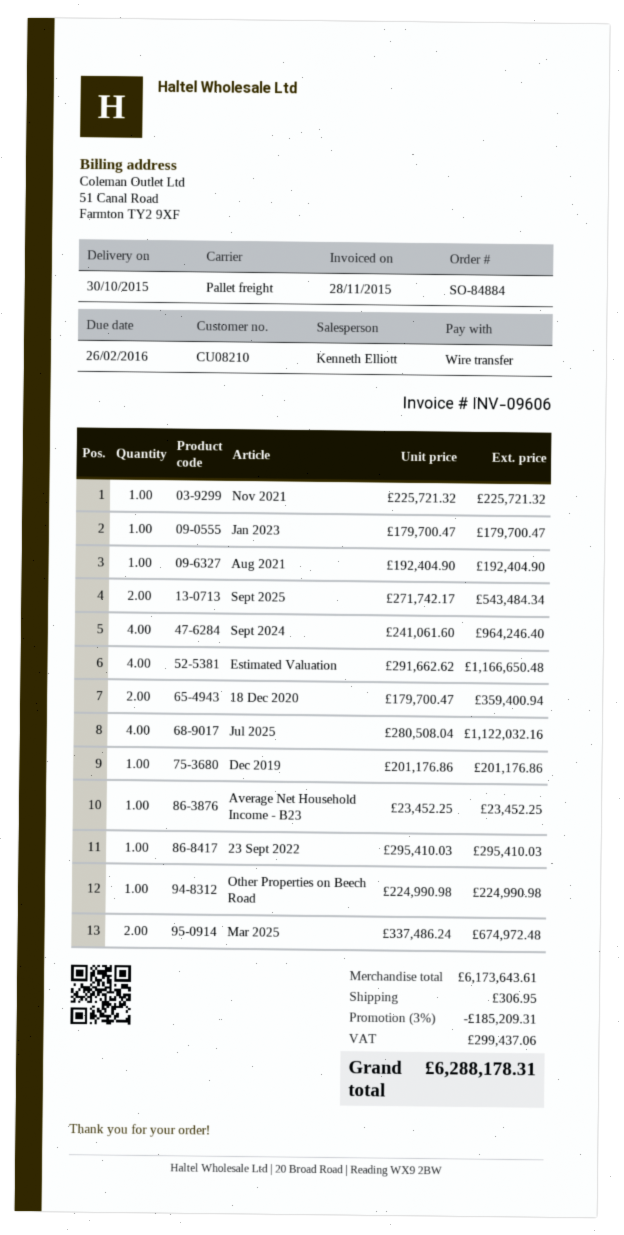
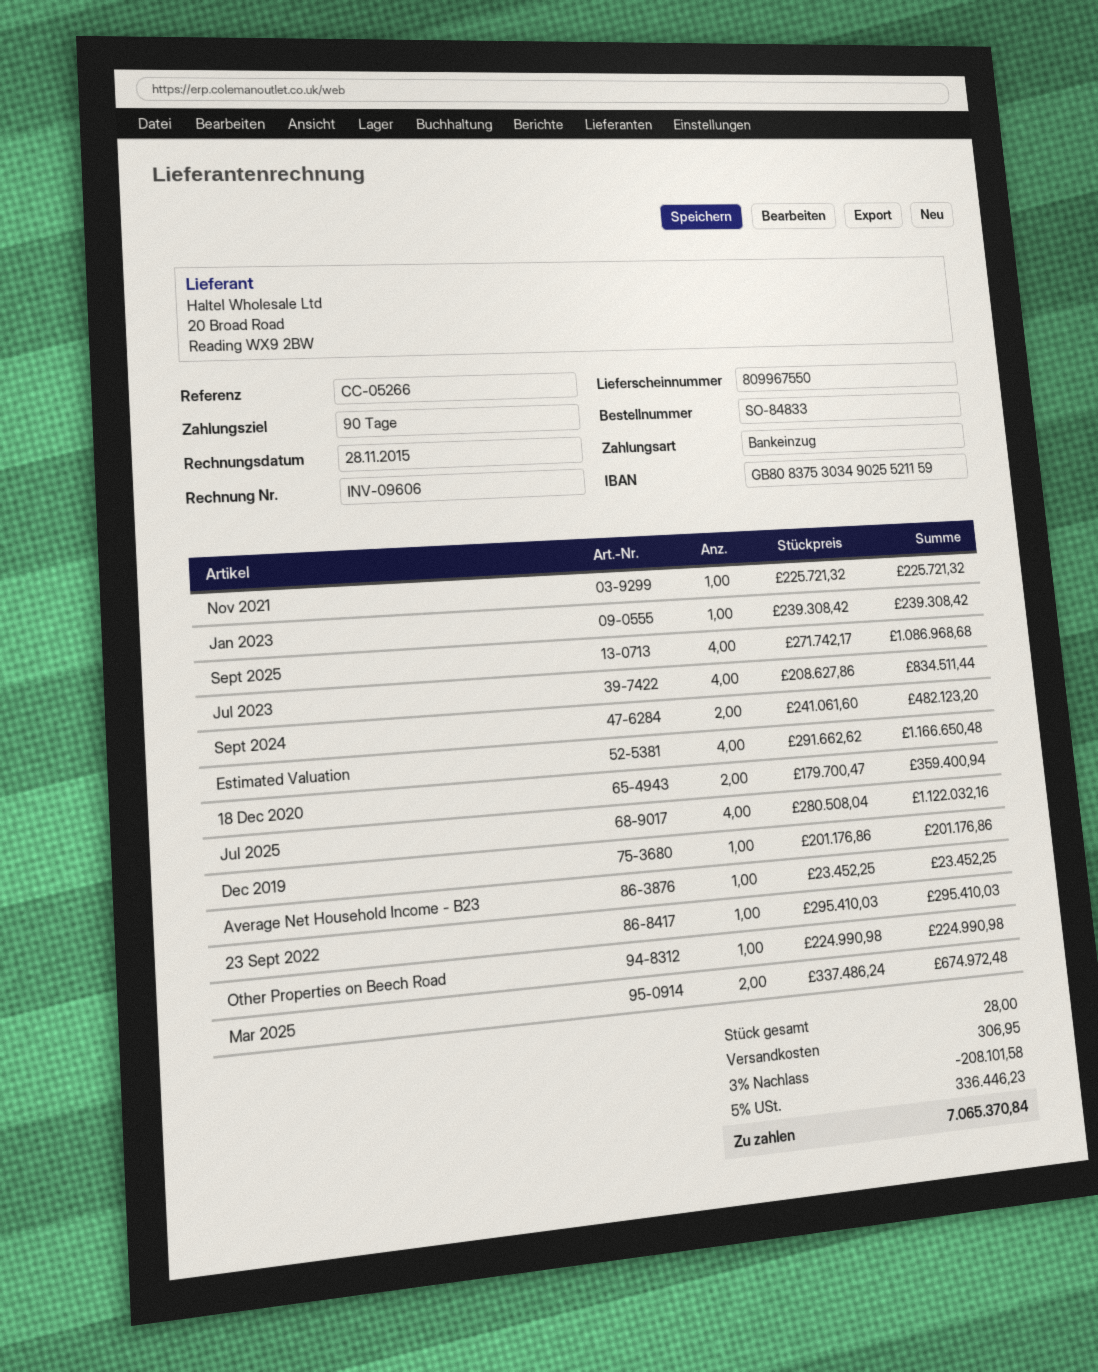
order number: SO-84884 -> SO-84833
payment method: bank transfer -> direct debit
Jan 2023: 1 x 179700.47 = 179700.47 -> 1 x 239308.42 = 239308.42
Aug 2021: 1 x 192404.90 = 192404.90 -> none
Sept 2025: 2 x 271742.17 = 543484.34 -> 4 x 271742.17 = 1086968.68
Sept 2024: 4 x 241061.60 = 964246.40 -> 2 x 241061.60 = 482123.20
Jul 2023: none -> 4 x 208627.86 = 834511.44
discount: 3% = 185209.31 -> 3% = 208101.58
tax: 299437.06 -> 336446.23
total: 6288178.31 -> 7065370.84

